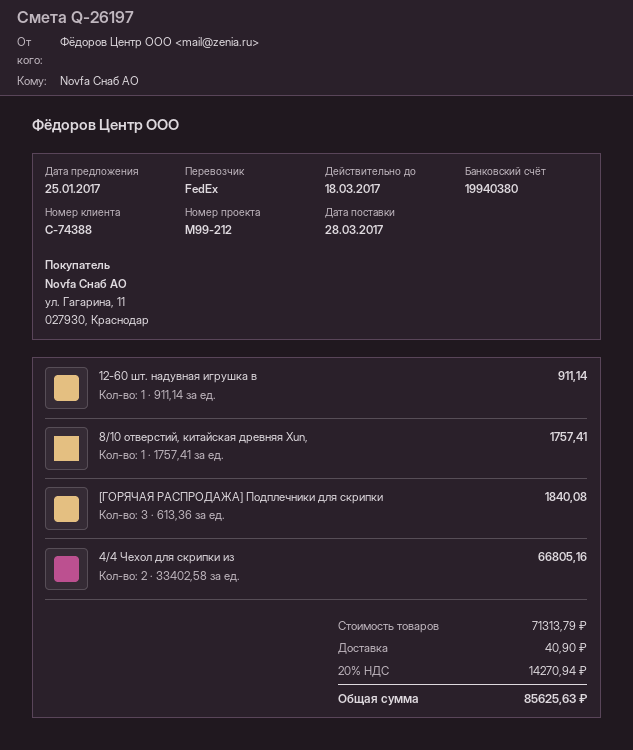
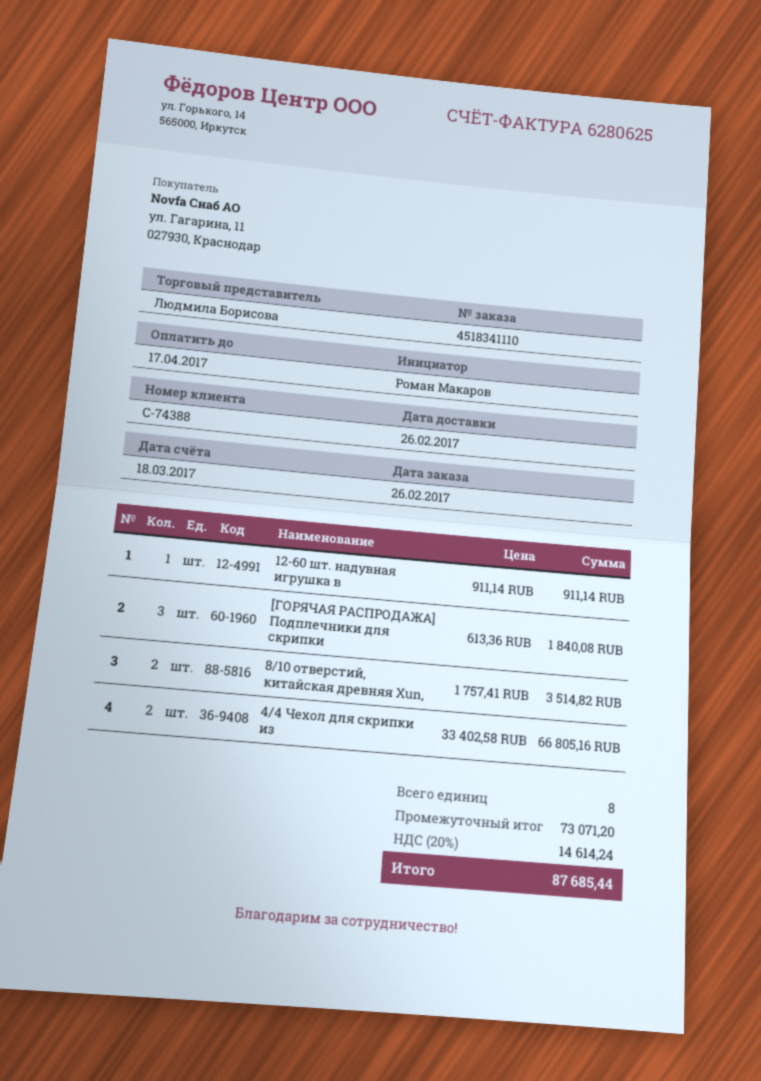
delivery date: 2017-03-28 -> 2017-02-26
8/10 отверстий, китайская древняя Xun,: 1 x 1757.41 = 1757.41 -> 2 x 1757.41 = 3514.82
subtotal: 71313.79 -> 73071.20
shipping: 40.90 -> none
tax: 20% = 14270.94 -> 20% = 14614.24
total: 85625.63 -> 87685.44

